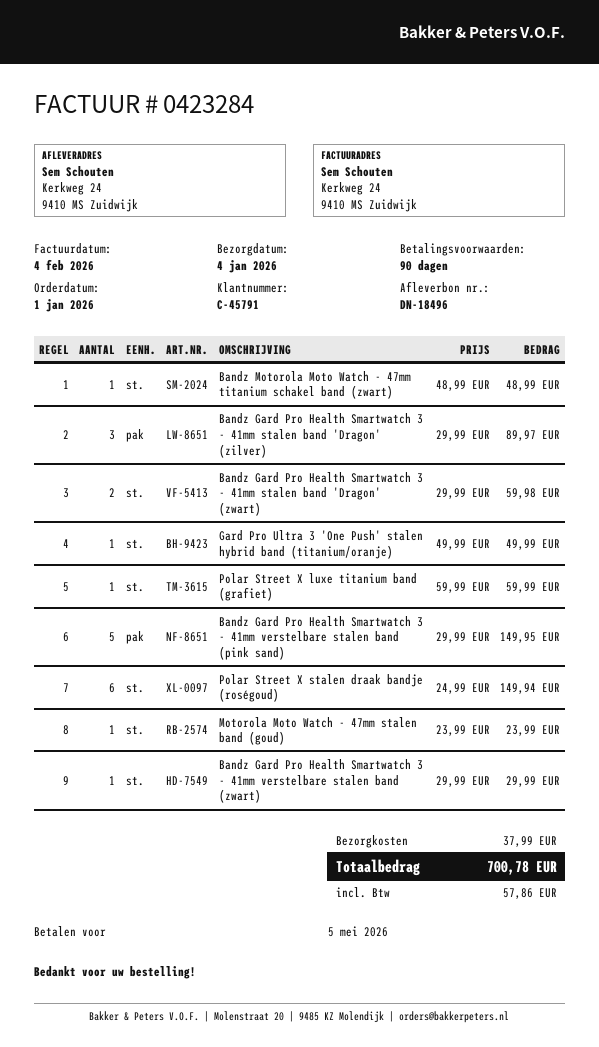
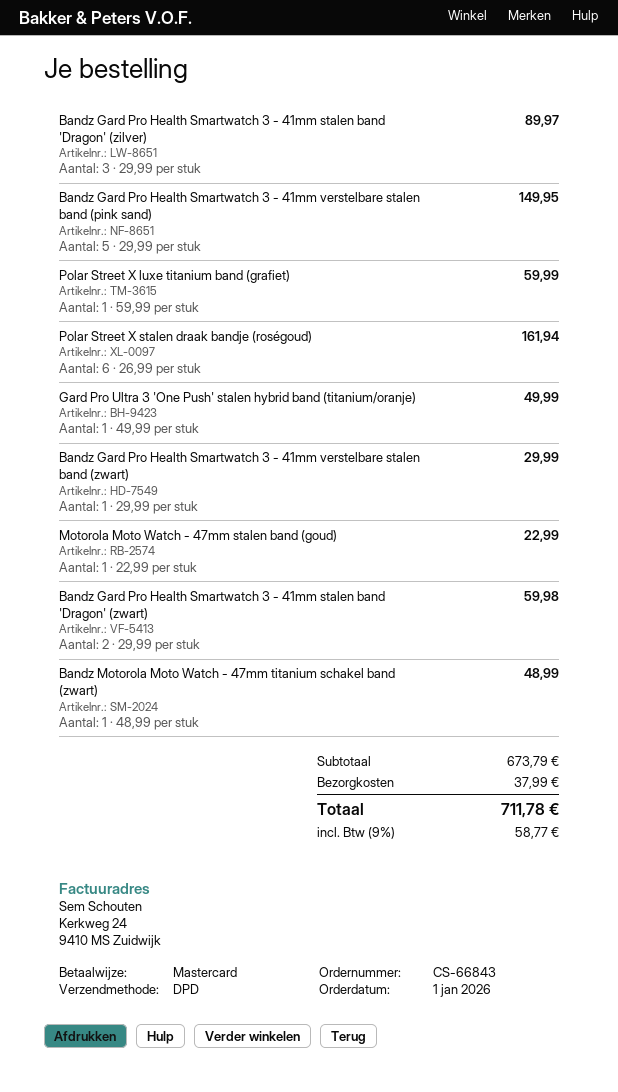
Polar Street X stalen draak bandje (roségoud): 6 x 24.99 = 149.94 -> 6 x 26.99 = 161.94
Motorola Moto Watch - 47mm stalen band (goud): 1 x 23.99 = 23.99 -> 1 x 22.99 = 22.99
tax: 57.86 -> 58.77
total: 700.78 -> 711.78

